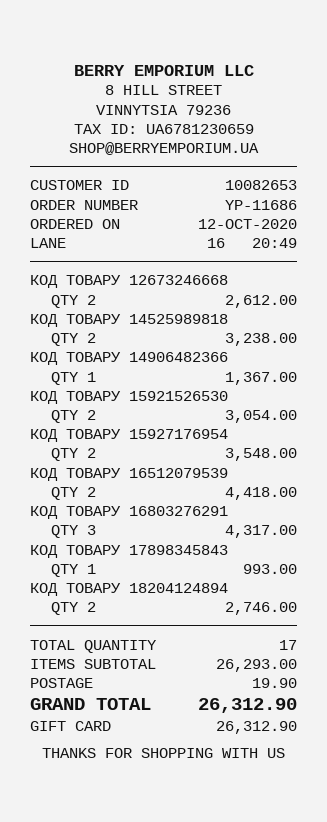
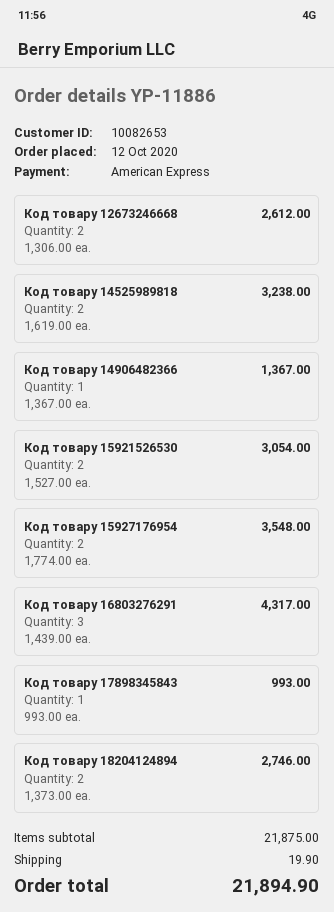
order number: YP-11686 -> YP-11886
payment method: gift card -> American Express
КОД ТОВАРУ 16512079539: 2 for 4418.00 -> none
subtotal: 26293.00 -> 21875.00
total: 26312.90 -> 21894.90

